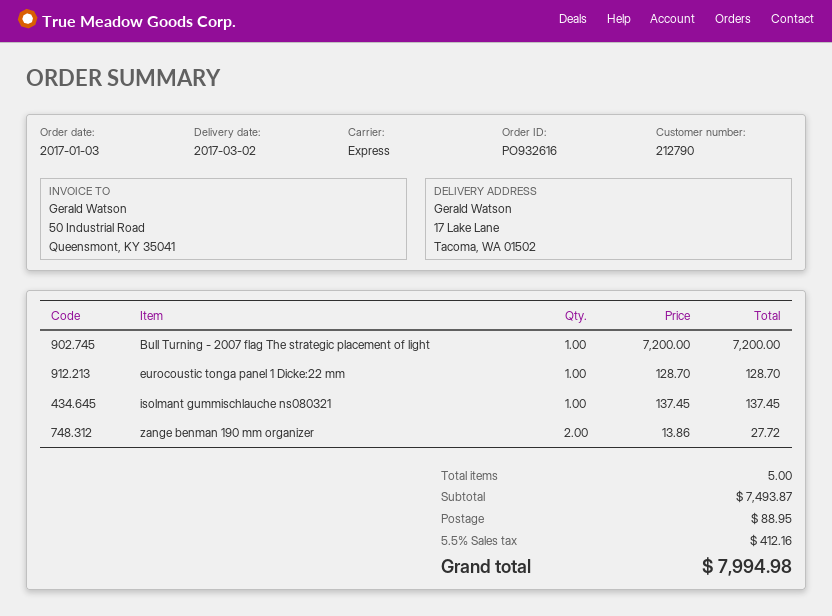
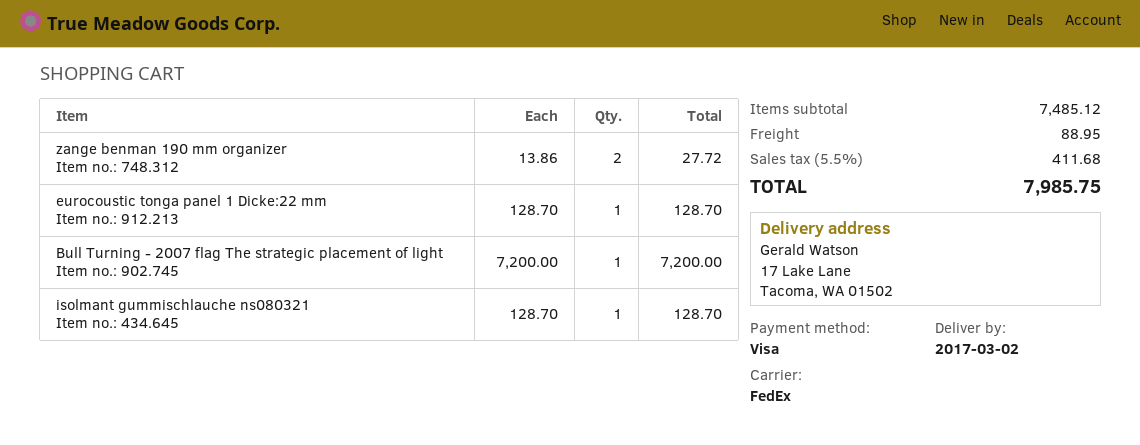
shipping method: express -> FedEx
isolmant gummischlauche ns080321: 1 x 137.45 = 137.45 -> 1 x 128.70 = 128.70
subtotal: 7493.87 -> 7485.12
tax: 5.5% = 412.16 -> 5.5% = 411.68
total: 7994.98 -> 7985.75

